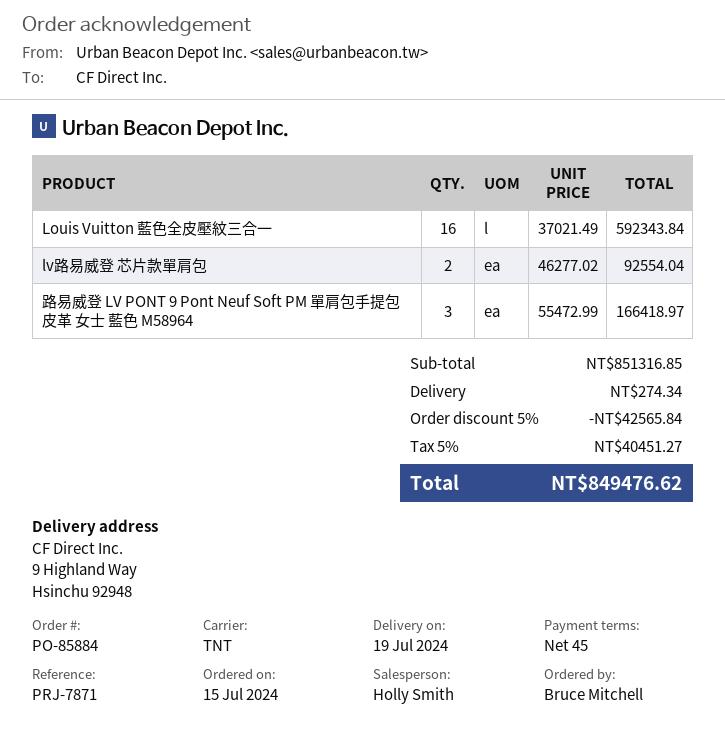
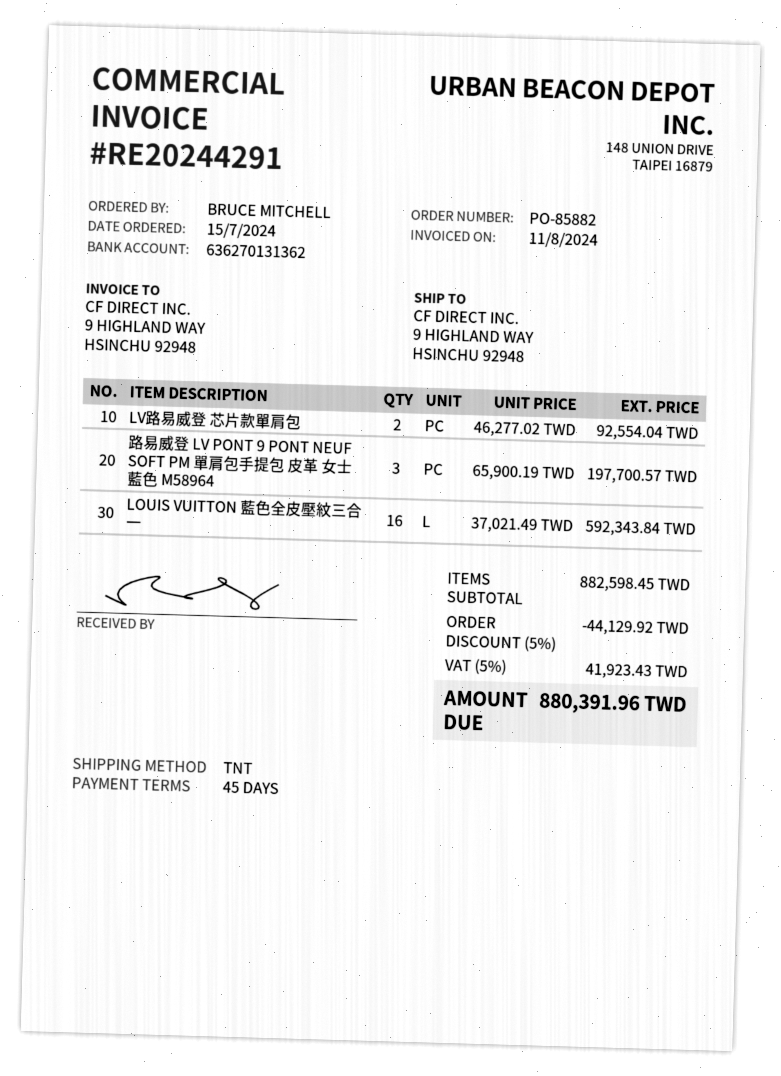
order number: PO-85884 -> PO-85882
路易威登 LV PONT 9 Pont Neuf Soft PM 單肩包手提包 皮革 女士 藍色 M58964: 3 x 55472.99 = 166418.97 -> 3 x 65900.19 = 197700.57
subtotal: 851316.85 -> 882598.45
discount: 5% = 42565.84 -> 5% = 44129.92
shipping: 274.34 -> none
tax: 5% = 40451.27 -> 5% = 41923.43
total: 849476.62 -> 880391.96

